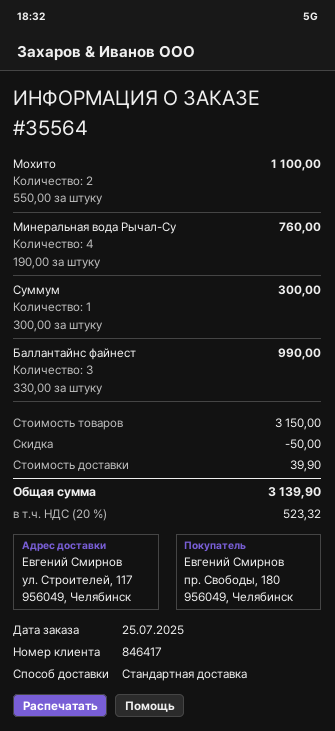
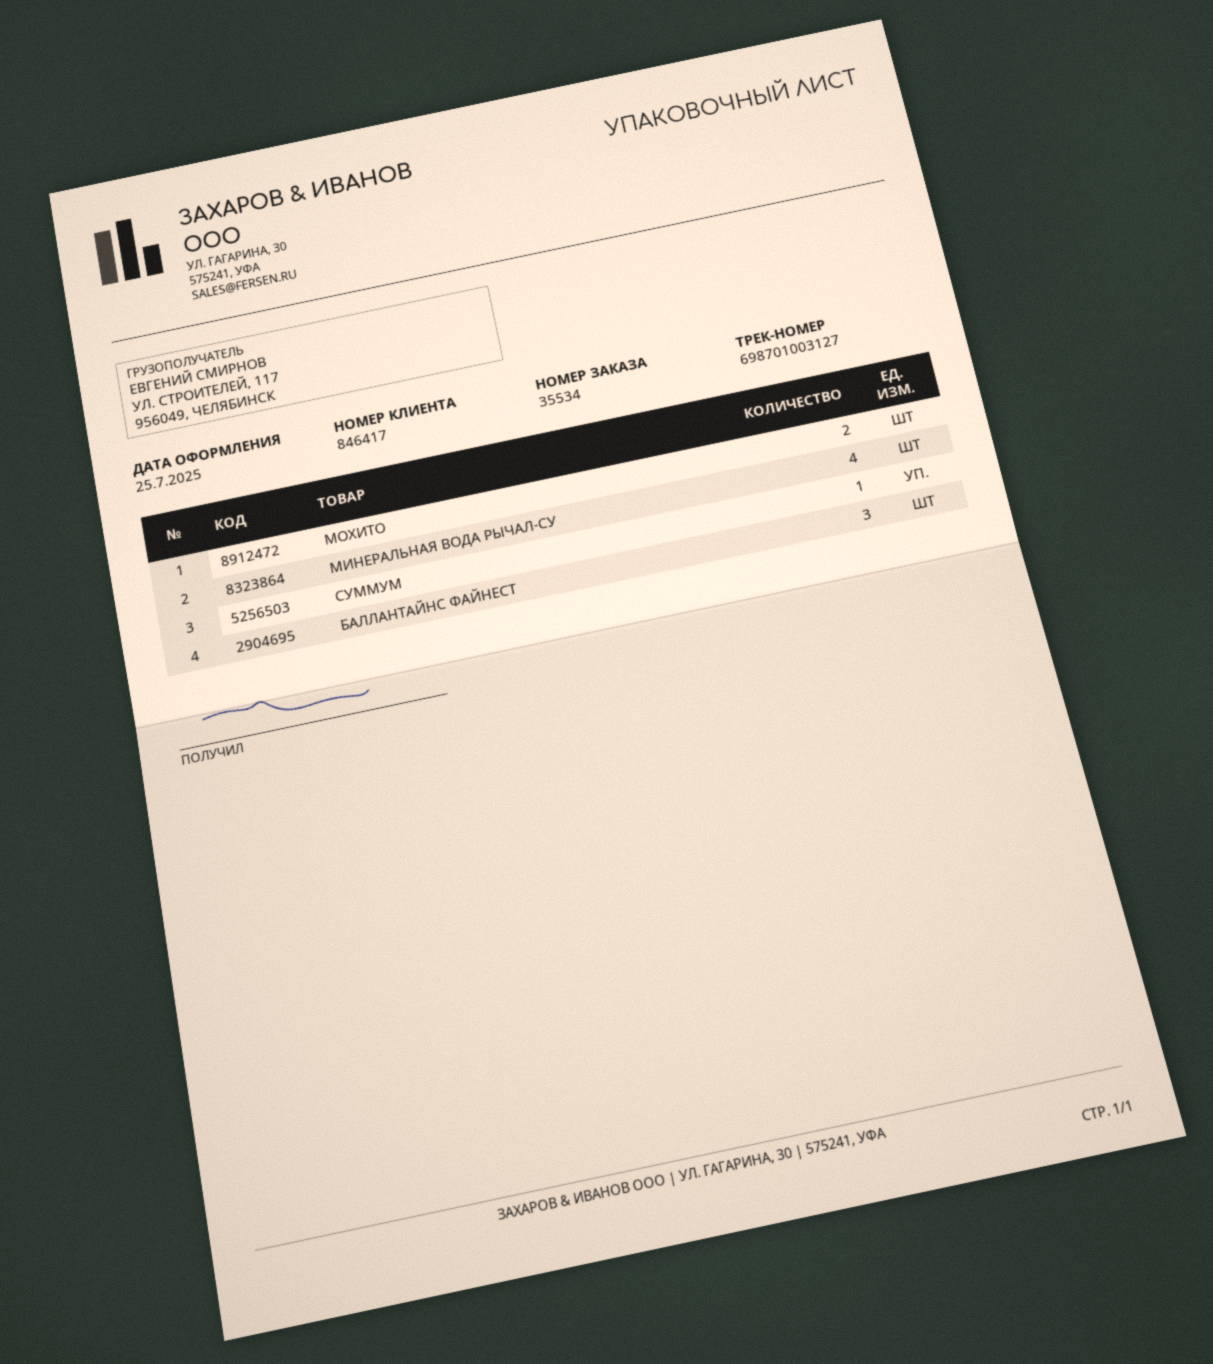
order number: 35564 -> 35534

